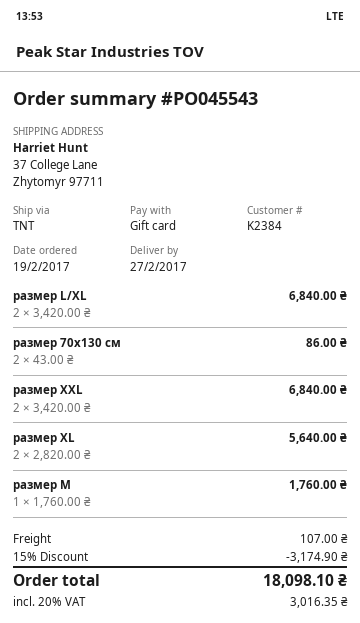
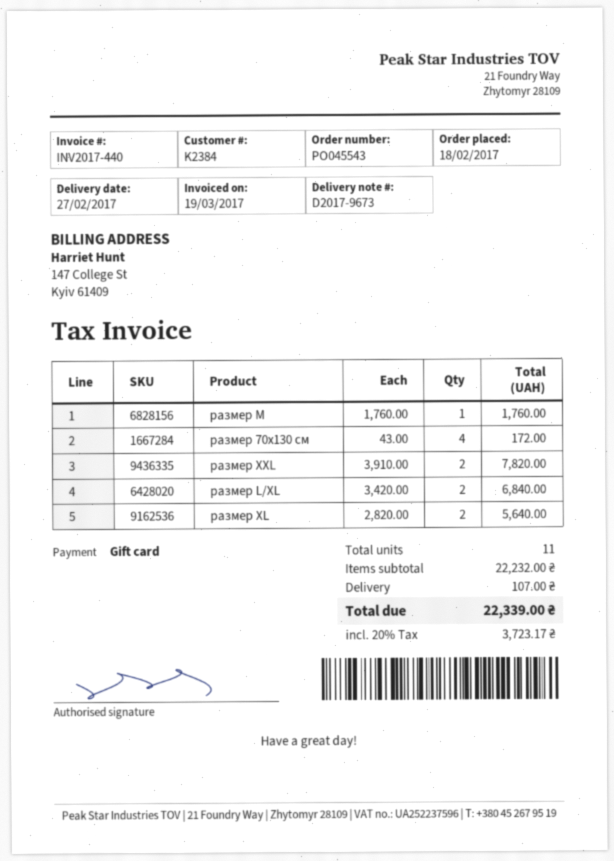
order date: 2017-02-19 -> 2017-02-18
размер 70х130 см: 2 x 43.00 = 86.00 -> 4 x 43.00 = 172.00
размер XXL: 2 x 3420.00 = 6840.00 -> 2 x 3910.00 = 7820.00
discount: 15% = 3174.90 -> none
tax: 20% = 3016.35 -> 20% = 3723.17
total: 18098.10 -> 22339.00

